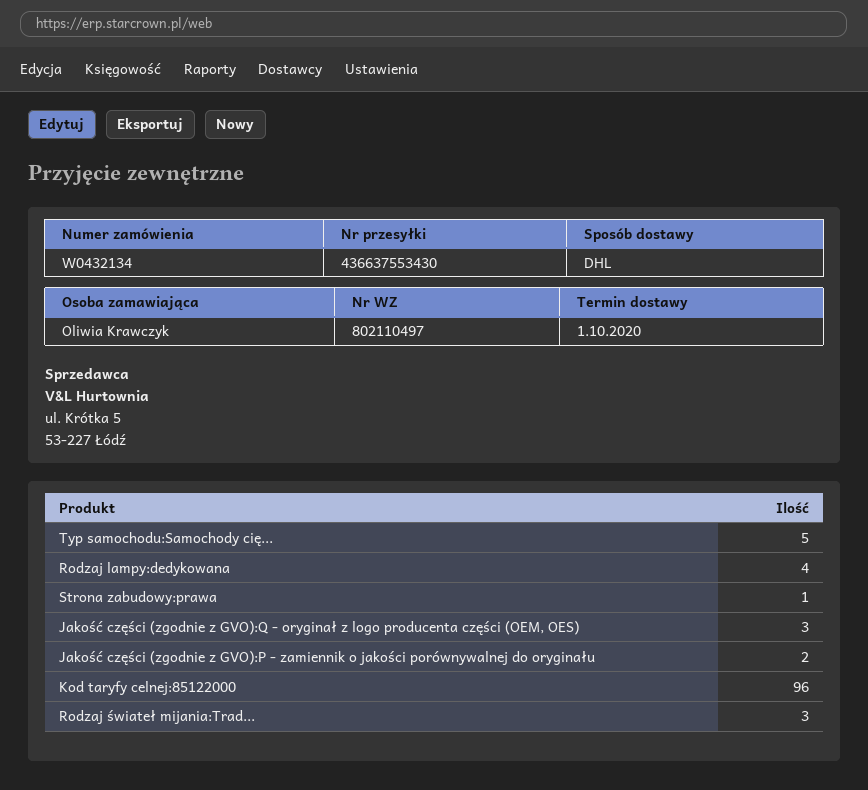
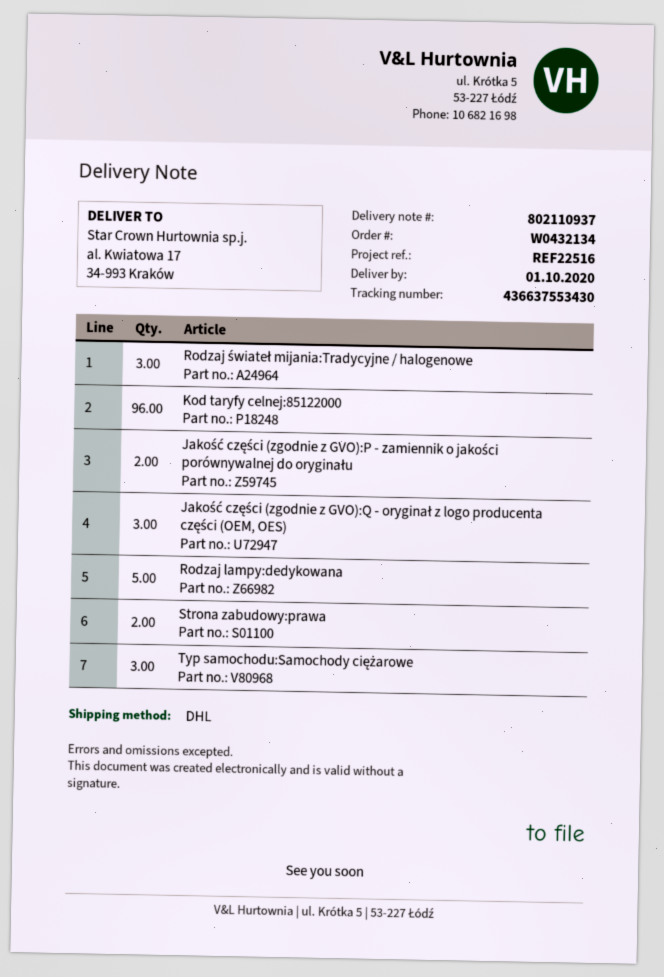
delivery note number: 802110497 -> 802110937
Typ samochodu:Samochody cię...: 5 -> 3
Rodzaj lampy:dedykowana: 4 -> 5
Strona zabudowy:prawa: 1 -> 2

